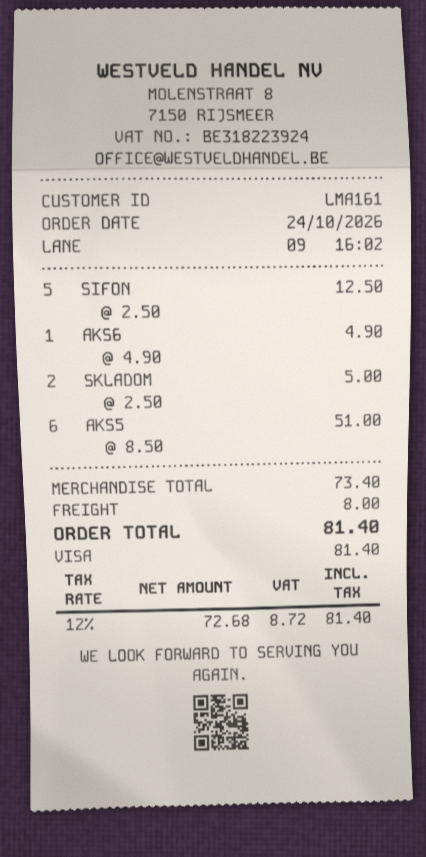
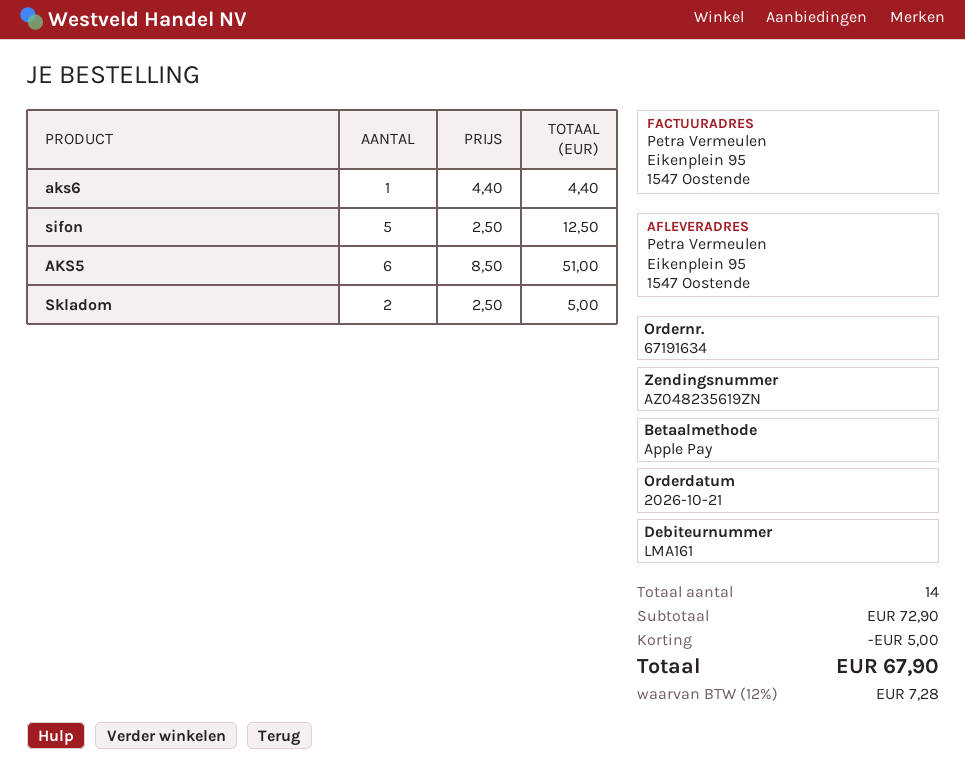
order date: 2026-10-24 -> 2026-10-21
payment method: Visa -> Apple Pay
AKS6: 1 x 4.90 = 4.90 -> 1 x 4.40 = 4.40
subtotal: 73.40 -> 72.90
discount: none -> 5.00
shipping: 8.00 -> none
tax: 12% = 8.72 -> 12% = 7.28
total: 81.40 -> 67.90

